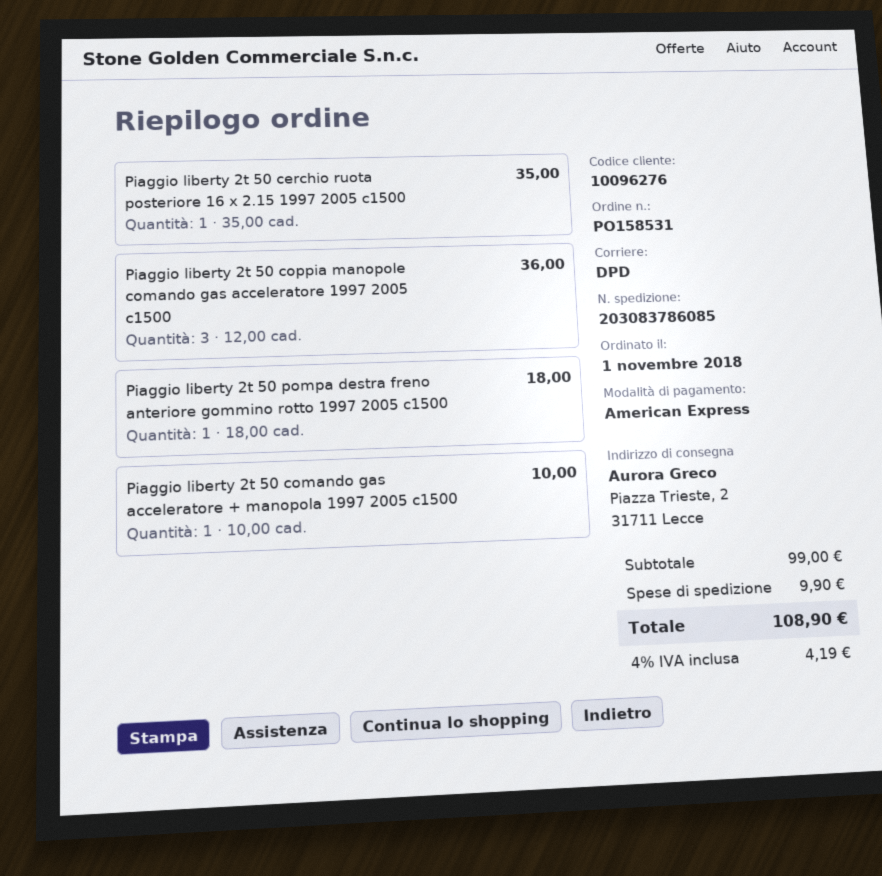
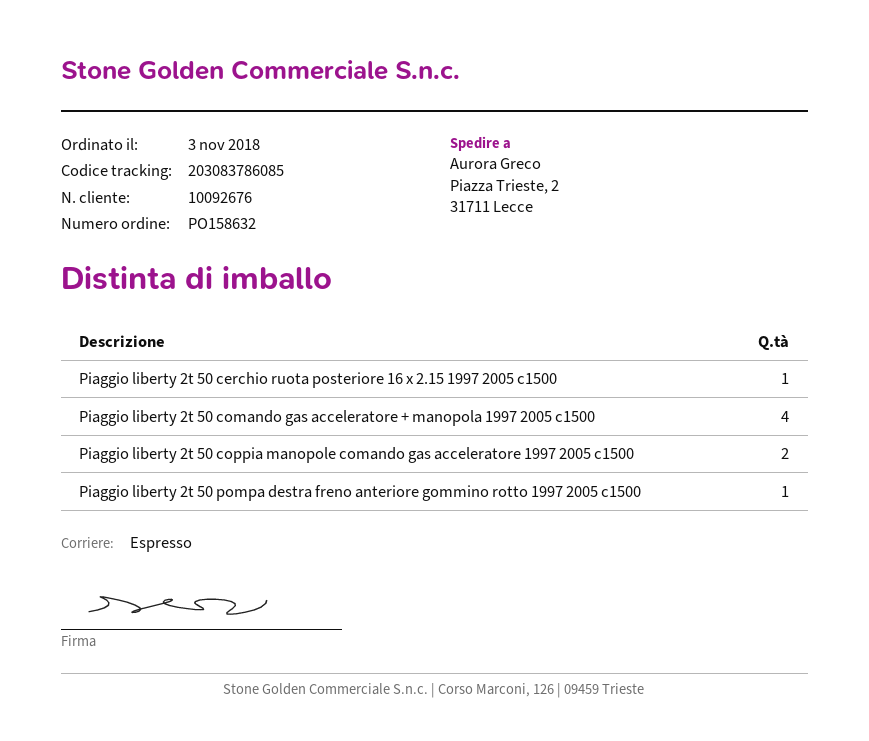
order number: PO158531 -> PO158632
order date: 2018-11-01 -> 2018-11-03
customer number: 10096276 -> 10092676
shipping method: DPD -> express
Piaggio liberty 2t 50 coppia manopole comando gas acceleratore 1997 2005 c1500: 3 -> 2
Piaggio liberty 2t 50 comando gas acceleratore + manopola 1997 2005 c1500: 1 -> 4

